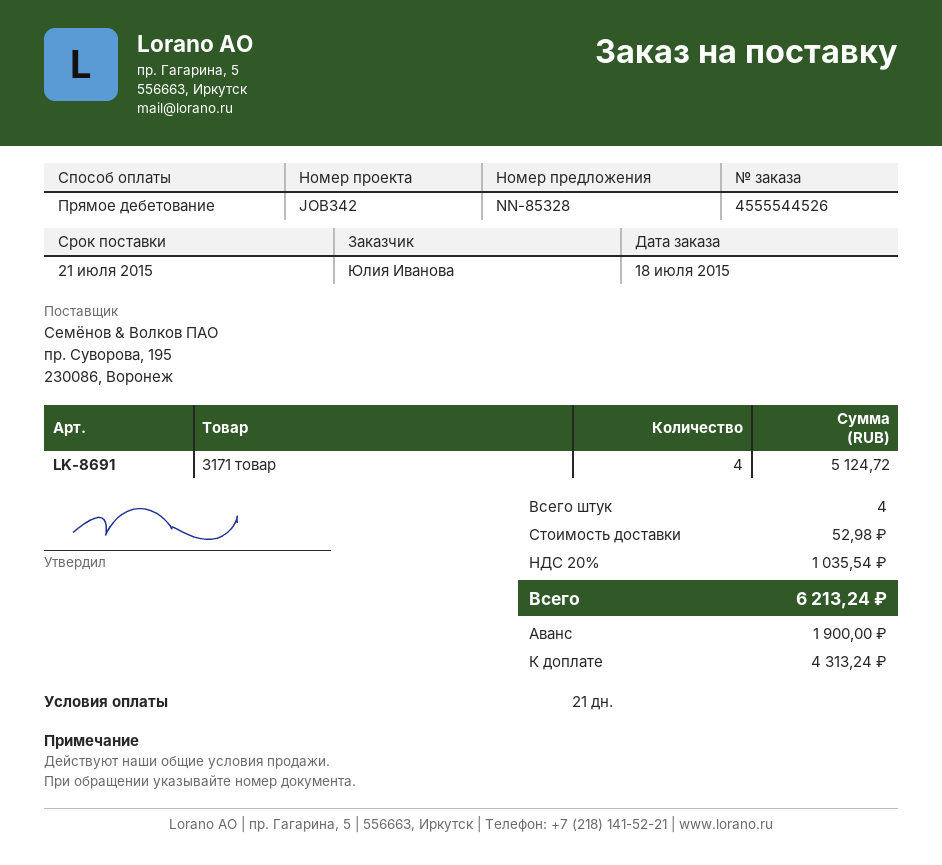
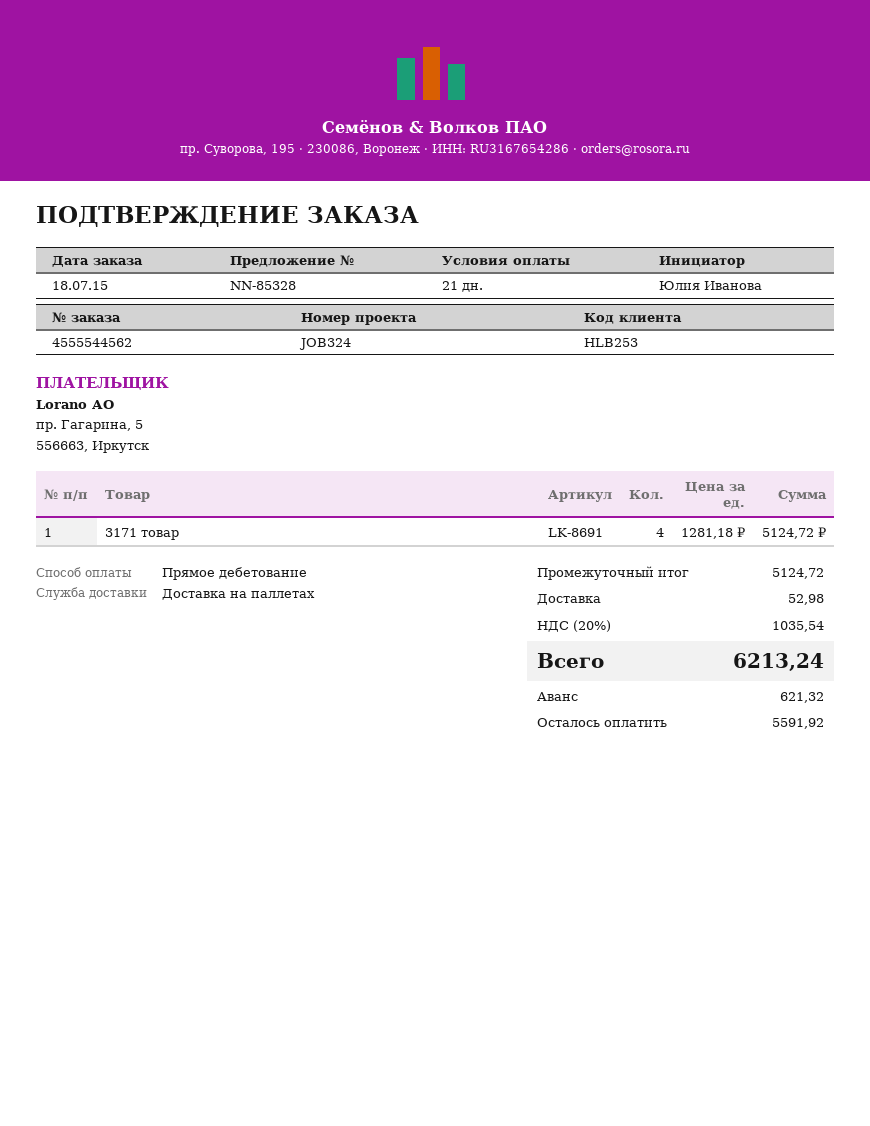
order number: 4555544526 -> 4555544562
reference: JOB342 -> JOB324
deposit: 1900.00 -> 621.32
balance: 4313.24 -> 5591.92

